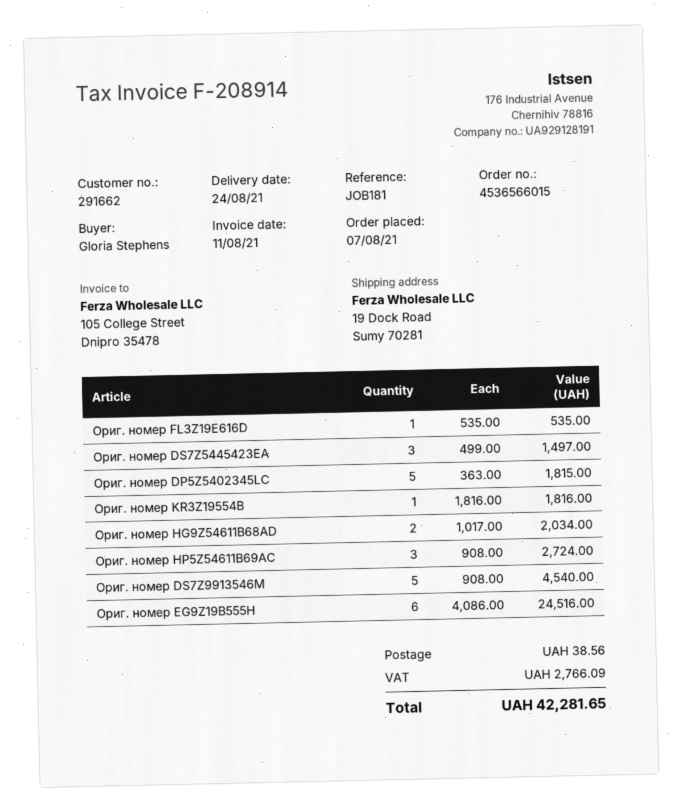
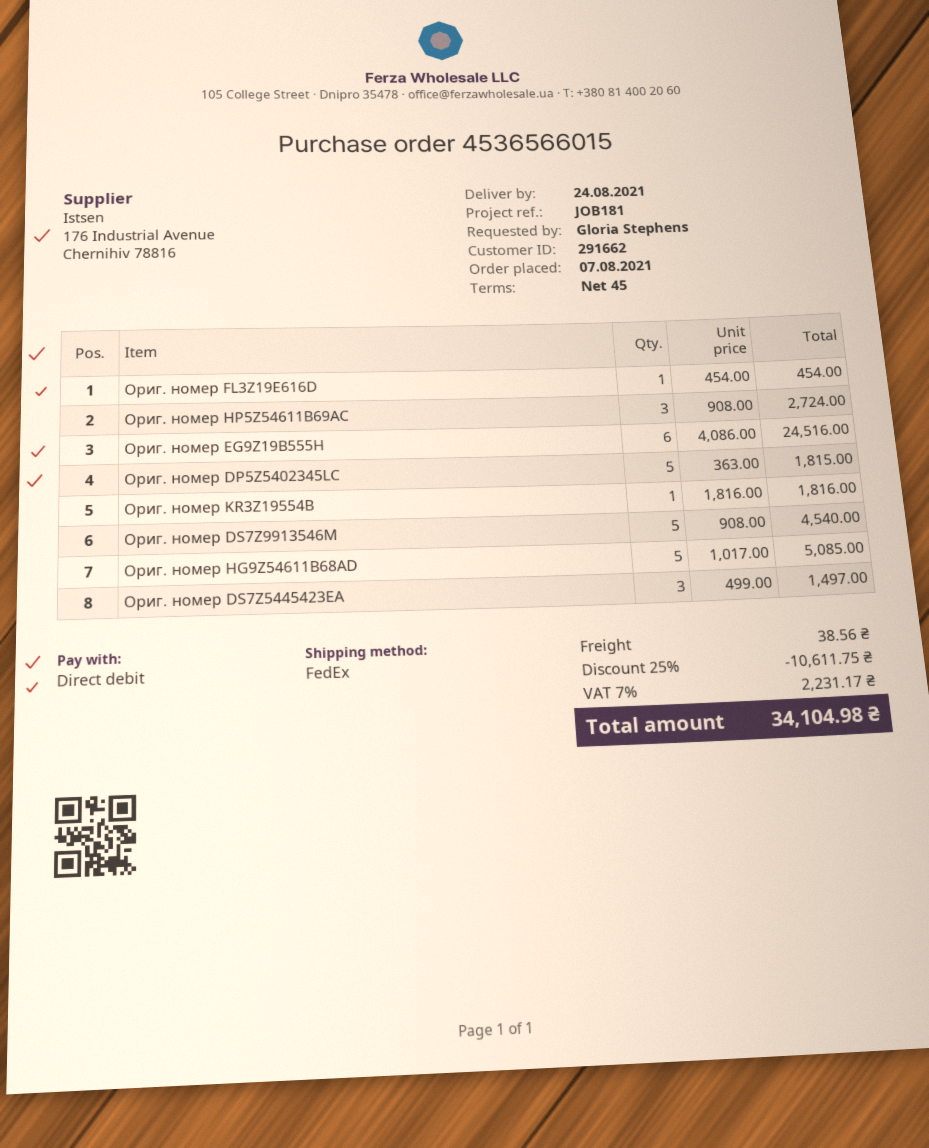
Ориг. номер FL3Z19E616D: 1 x 535.00 = 535.00 -> 1 x 454.00 = 454.00
Ориг. номер HG9Z54611B68AD: 2 x 1017.00 = 2034.00 -> 5 x 1017.00 = 5085.00
discount: none -> 25% = 10611.75
tax: 2766.09 -> 2231.17
total: 42281.65 -> 34104.98

